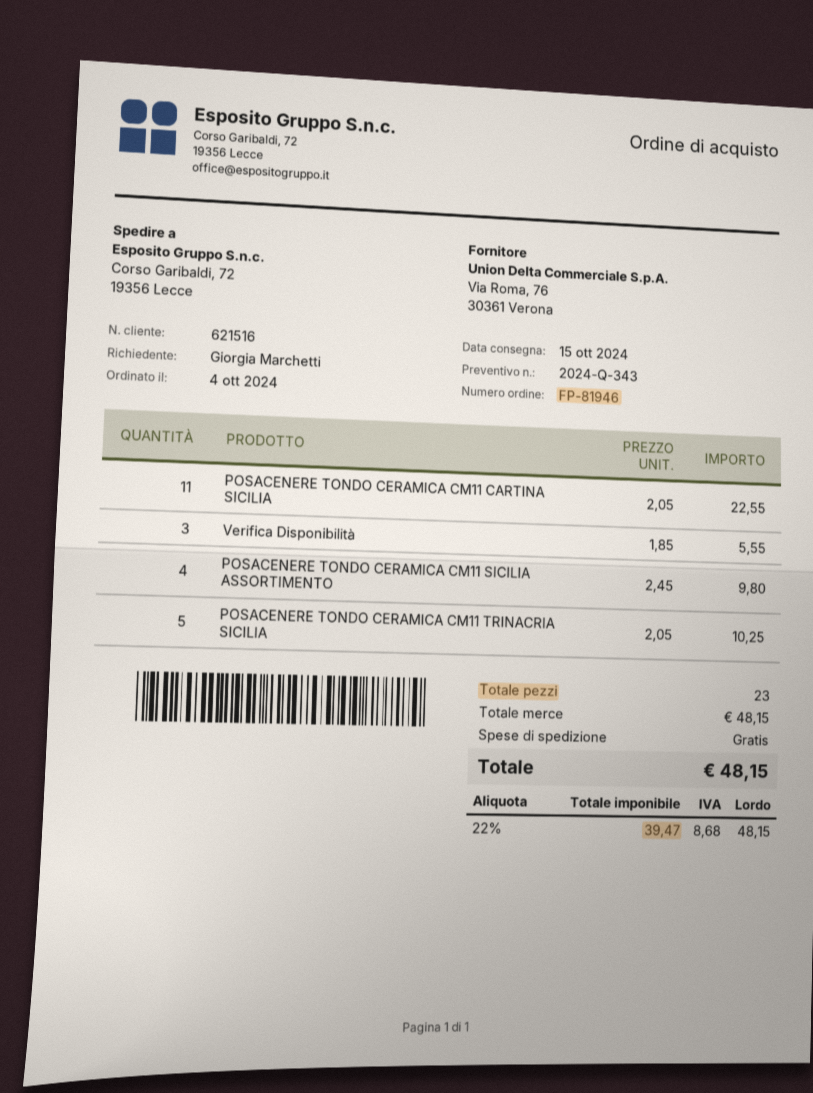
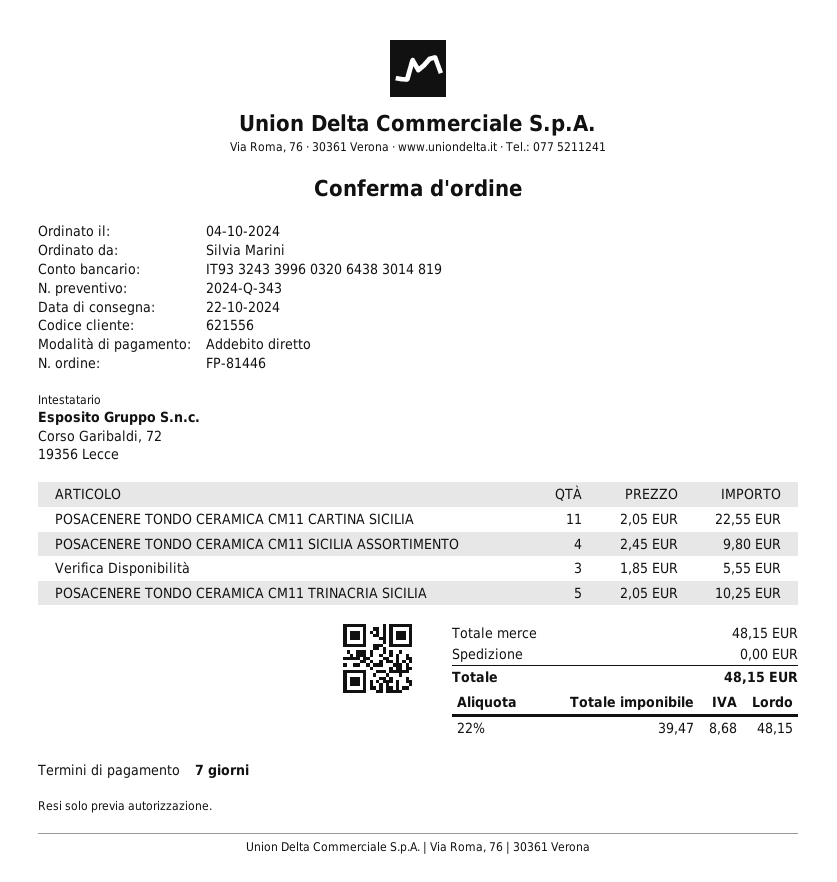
order number: FP-81946 -> FP-81446
delivery date: 2024-10-15 -> 2024-10-22
customer number: 621516 -> 621556
ordered by: Giorgia Marchetti -> Silvia Marini

